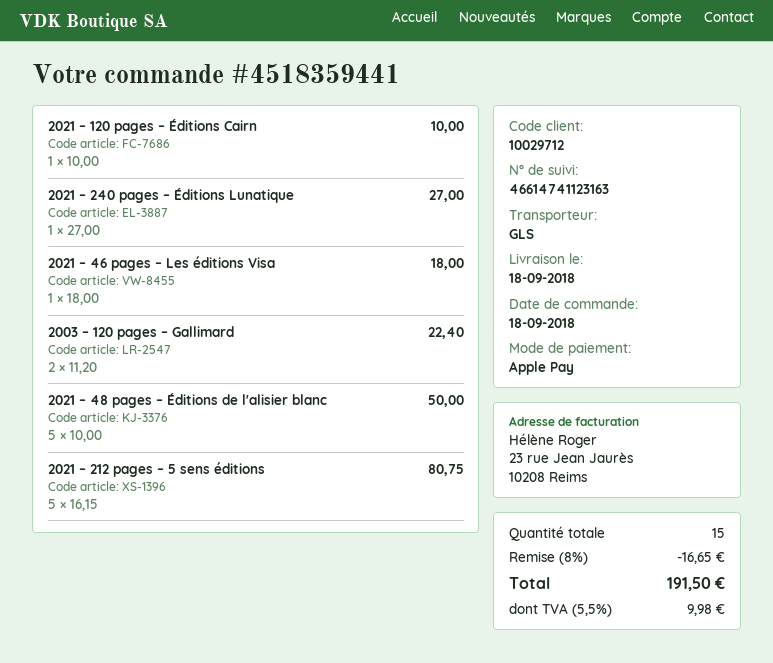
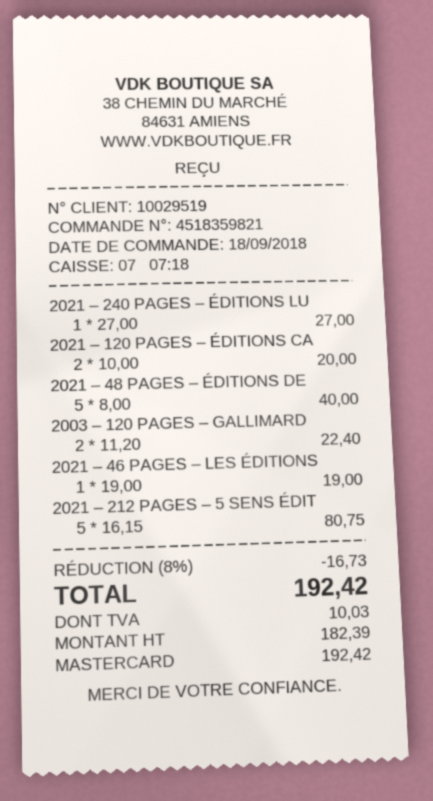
order number: 4518359441 -> 4518359821
customer number: 10029712 -> 10029519
payment method: Apple Pay -> Mastercard
2021 – 120 pages – Éditions Cairn: 1 x 10.00 = 10.00 -> 2 x 10.00 = 20.00
2021 – 46 pages – Les éditions Visa: 1 x 18.00 = 18.00 -> 1 x 19.00 = 19.00
2021 – 48 pages – Éditions de l'alisier blanc: 5 x 10.00 = 50.00 -> 5 x 8.00 = 40.00
discount: 8% = 16.65 -> 8% = 16.73
tax: 9.98 -> 10.03
total: 191.50 -> 192.42

